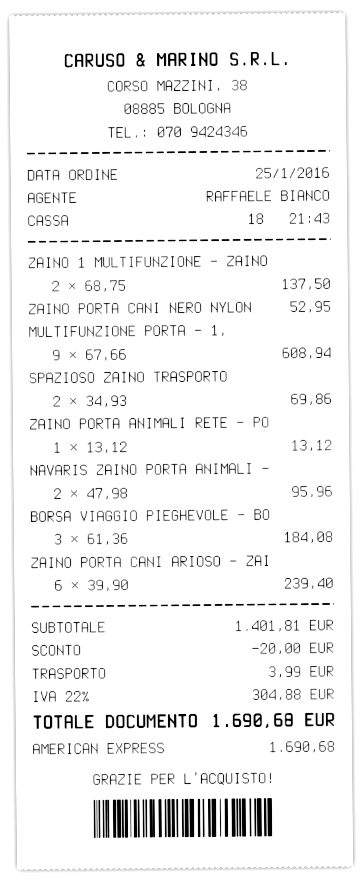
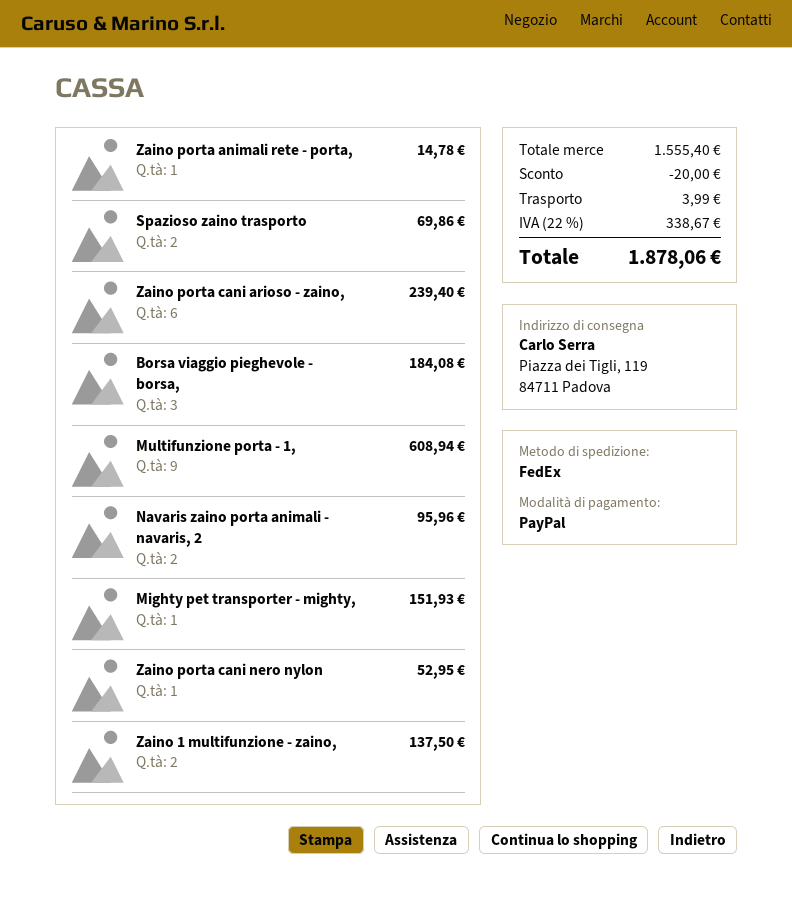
payment method: American Express -> PayPal
ZAINO PORTA ANIMALI RETE - PO: 1 for 13.12 -> 1 for 14.78
Mighty pet transporter - mighty,: none -> 1 for 151.93
subtotal: 1401.81 -> 1555.40
tax: 22% = 304.88 -> 22% = 338.67
total: 1690.68 -> 1878.06

